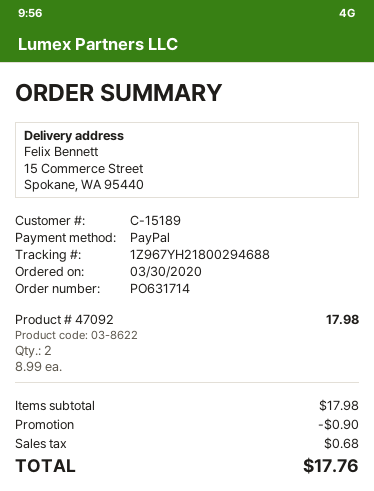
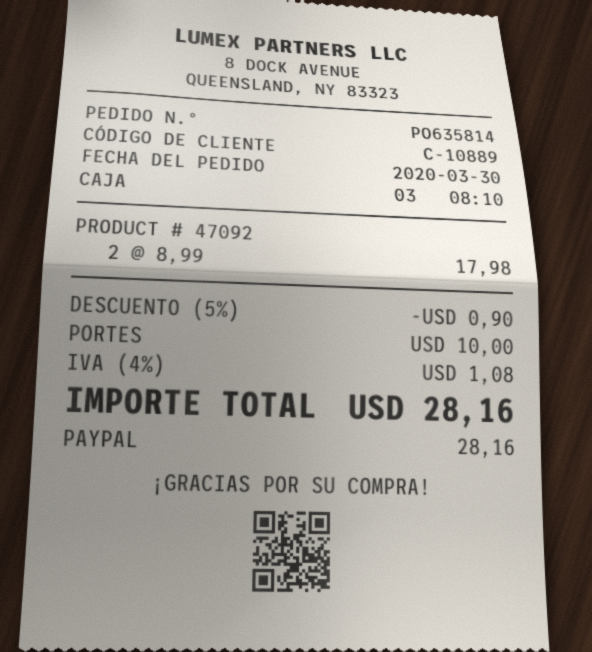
order number: PO631714 -> PO635814
customer number: C-15189 -> C-10889
shipping: none -> 10.00
tax: 0.68 -> 1.08
total: 17.76 -> 28.16

